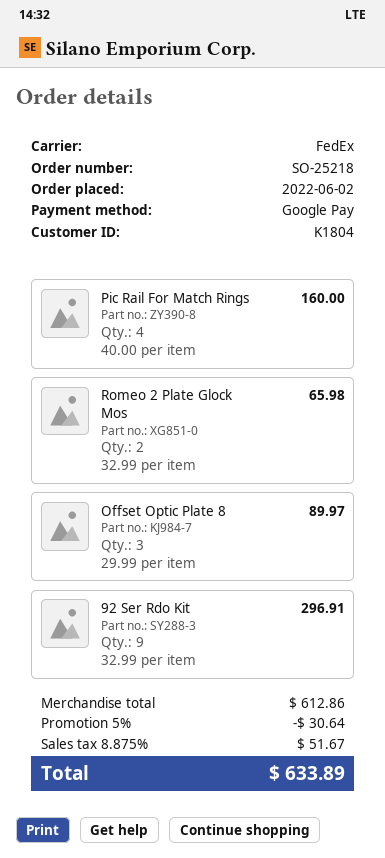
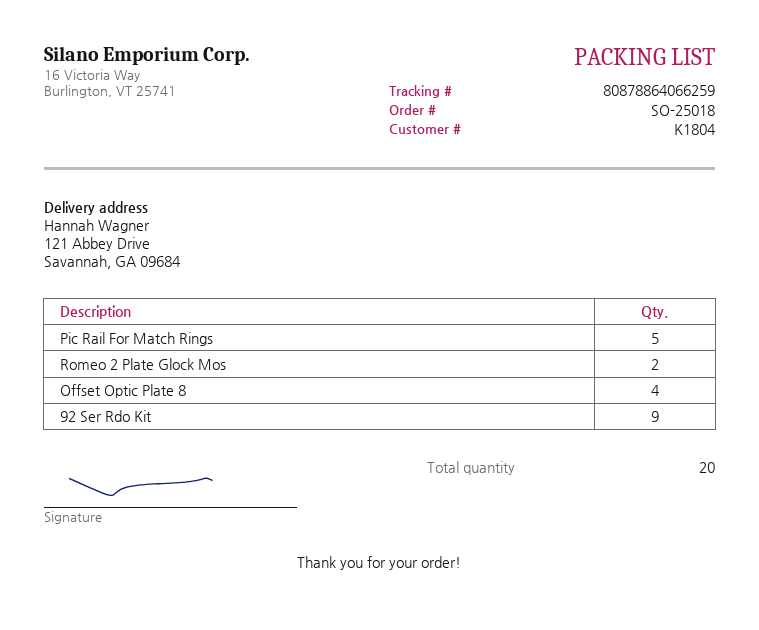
order number: SO-25218 -> SO-25018
Pic Rail For Match Rings: 4 -> 5
Offset Optic Plate 8: 3 -> 4

